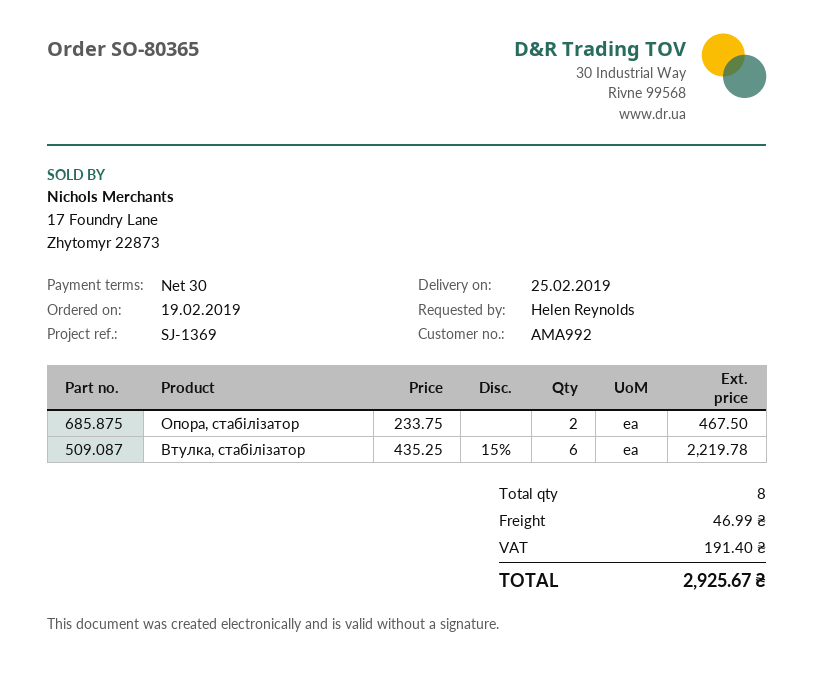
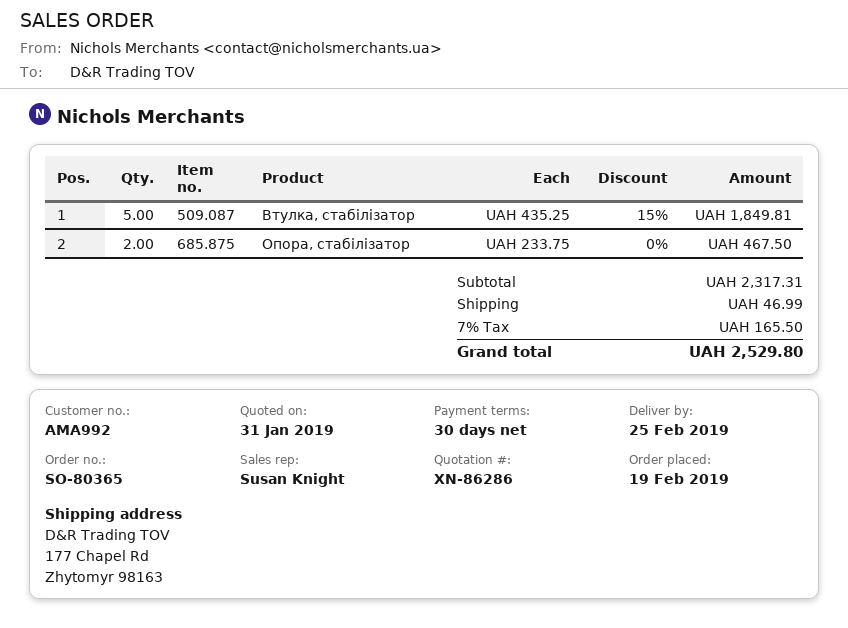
Втулка, стабілізатор: 6 x 435.25 - 15% = 2219.78 -> 5 x 435.25 - 15% = 1849.81
tax: 191.40 -> 165.50
total: 2925.67 -> 2529.80

